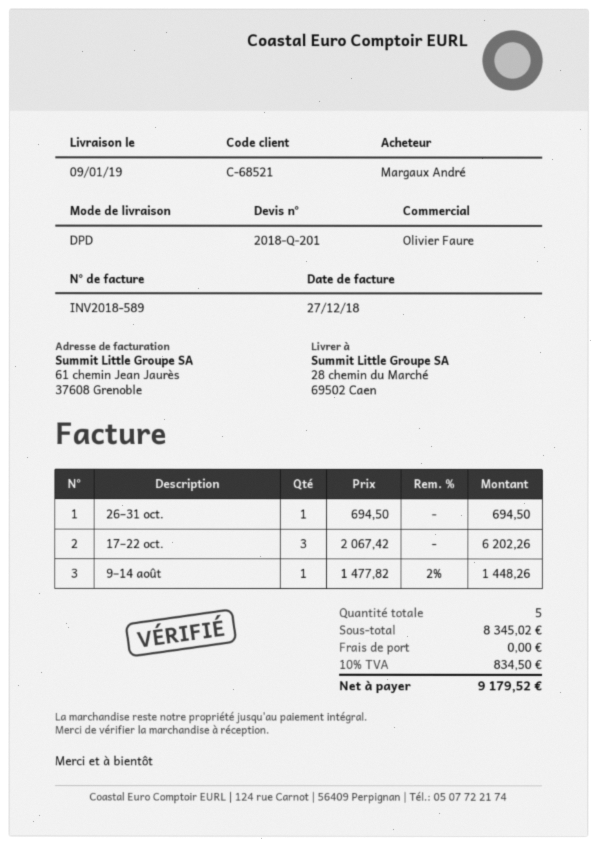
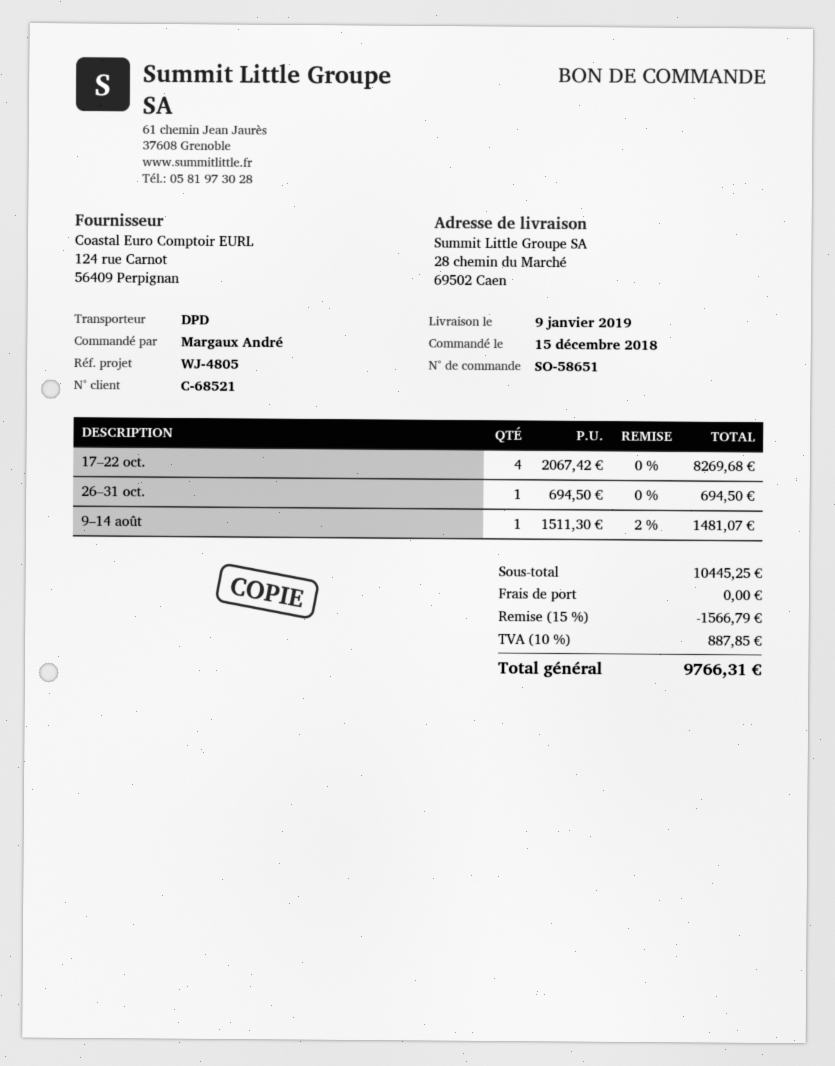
17–22 oct.: 3 x 2067.42 = 6202.26 -> 4 x 2067.42 = 8269.68
9–14 août: 1 x 1477.82 - 2% = 1448.26 -> 1 x 1511.30 - 2% = 1481.07
subtotal: 8345.02 -> 10445.25
discount: none -> 15% = 1566.79
tax: 10% = 834.50 -> 10% = 887.85
total: 9179.52 -> 9766.31

